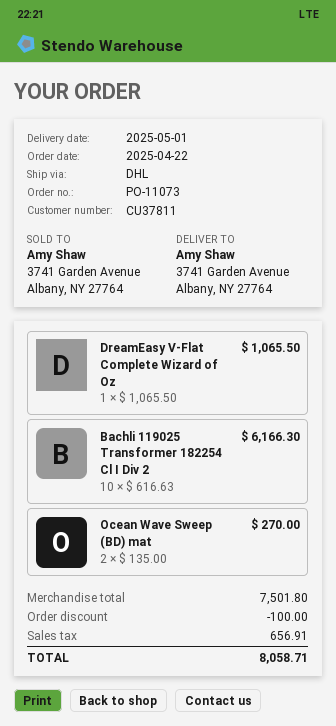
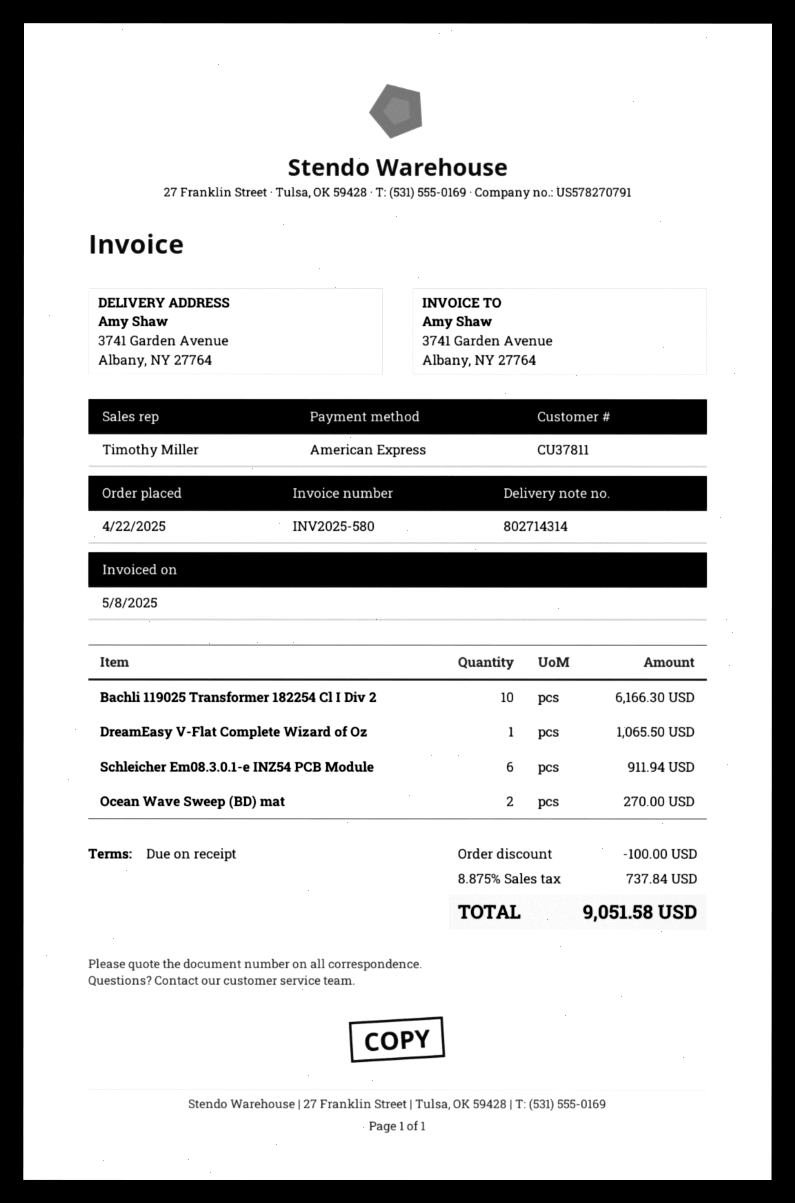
Schleicher Em08.3.0.1-e INZ54 PCB Module: none -> 6 for 911.94
tax: 656.91 -> 737.84
total: 8058.71 -> 9051.58

